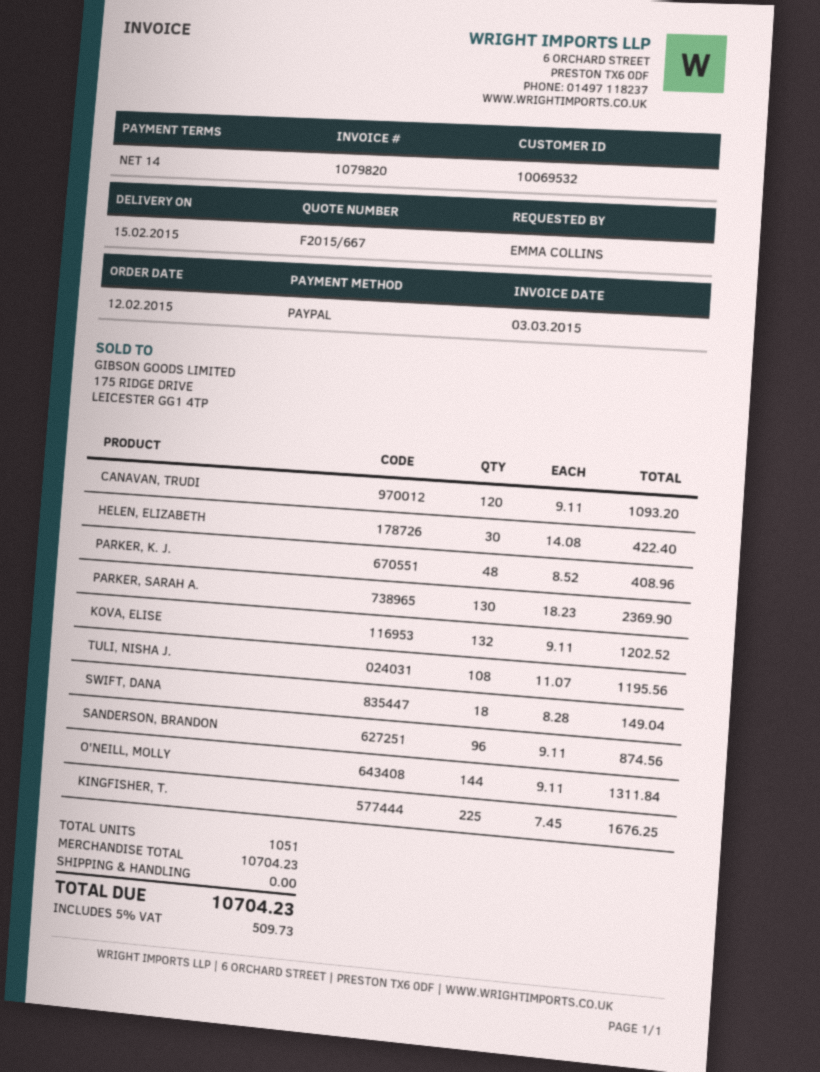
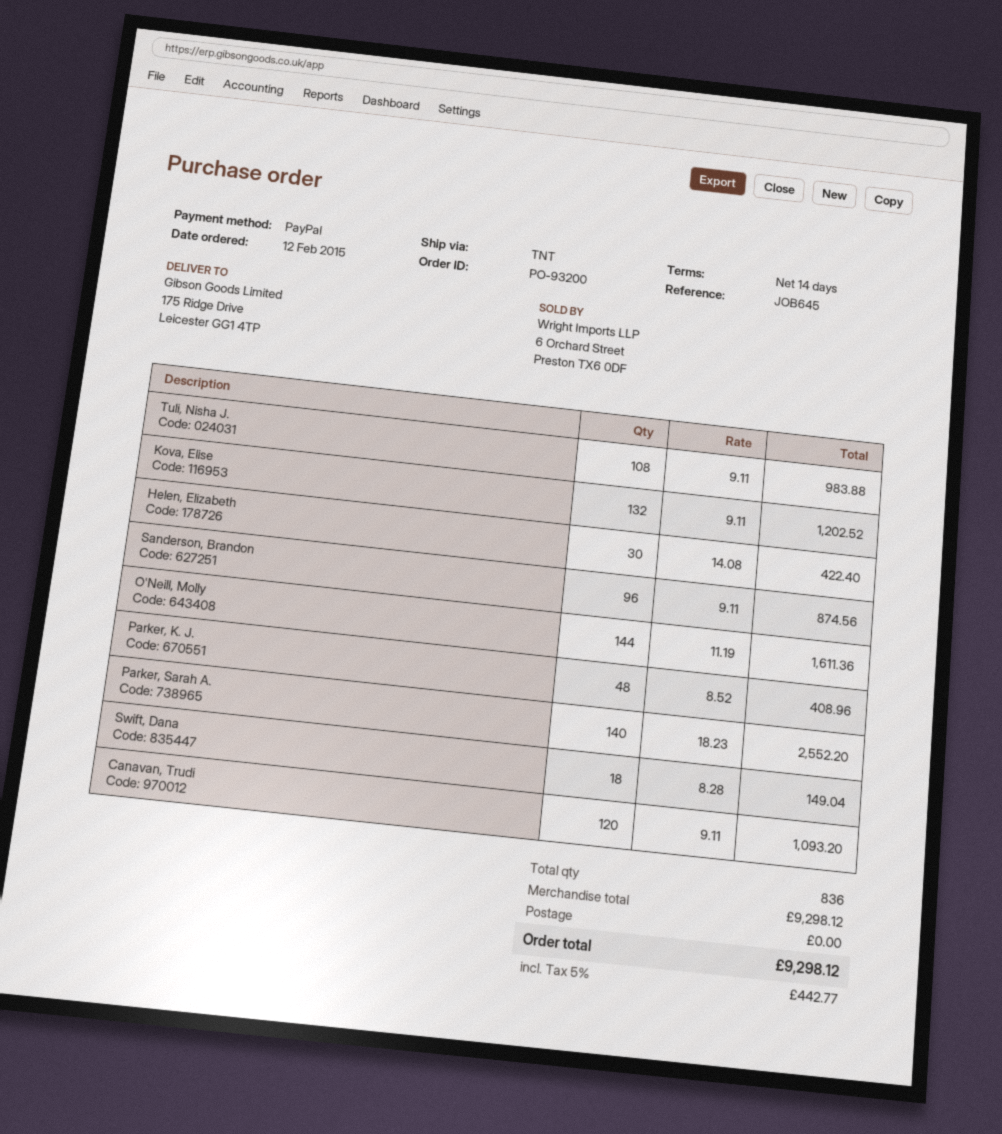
PARKER, SARAH A.: 130 x 18.23 = 2369.90 -> 140 x 18.23 = 2552.20
TULI, NISHA J.: 108 x 11.07 = 1195.56 -> 108 x 9.11 = 983.88
O'NEILL, MOLLY: 144 x 9.11 = 1311.84 -> 144 x 11.19 = 1611.36
KINGFISHER, T.: 225 x 7.45 = 1676.25 -> none
total quantity: 1051 -> 836
subtotal: 10704.23 -> 9298.12
tax: 5% = 509.73 -> 5% = 442.77
total: 10704.23 -> 9298.12

